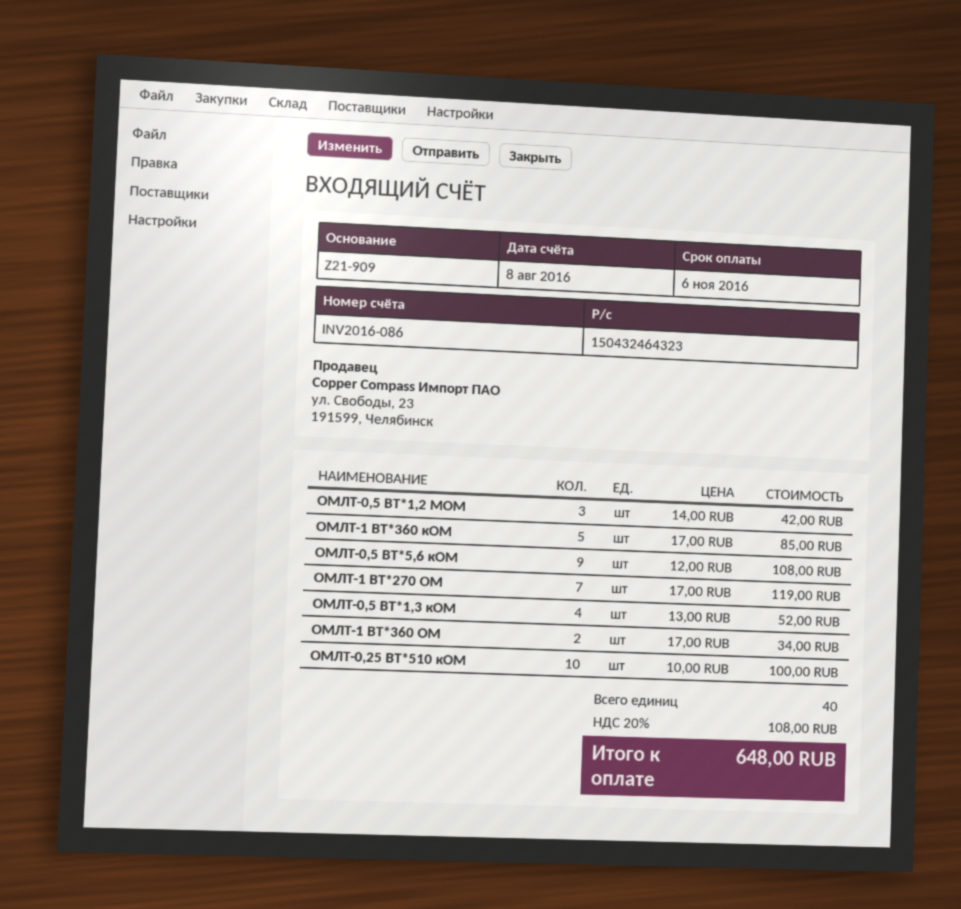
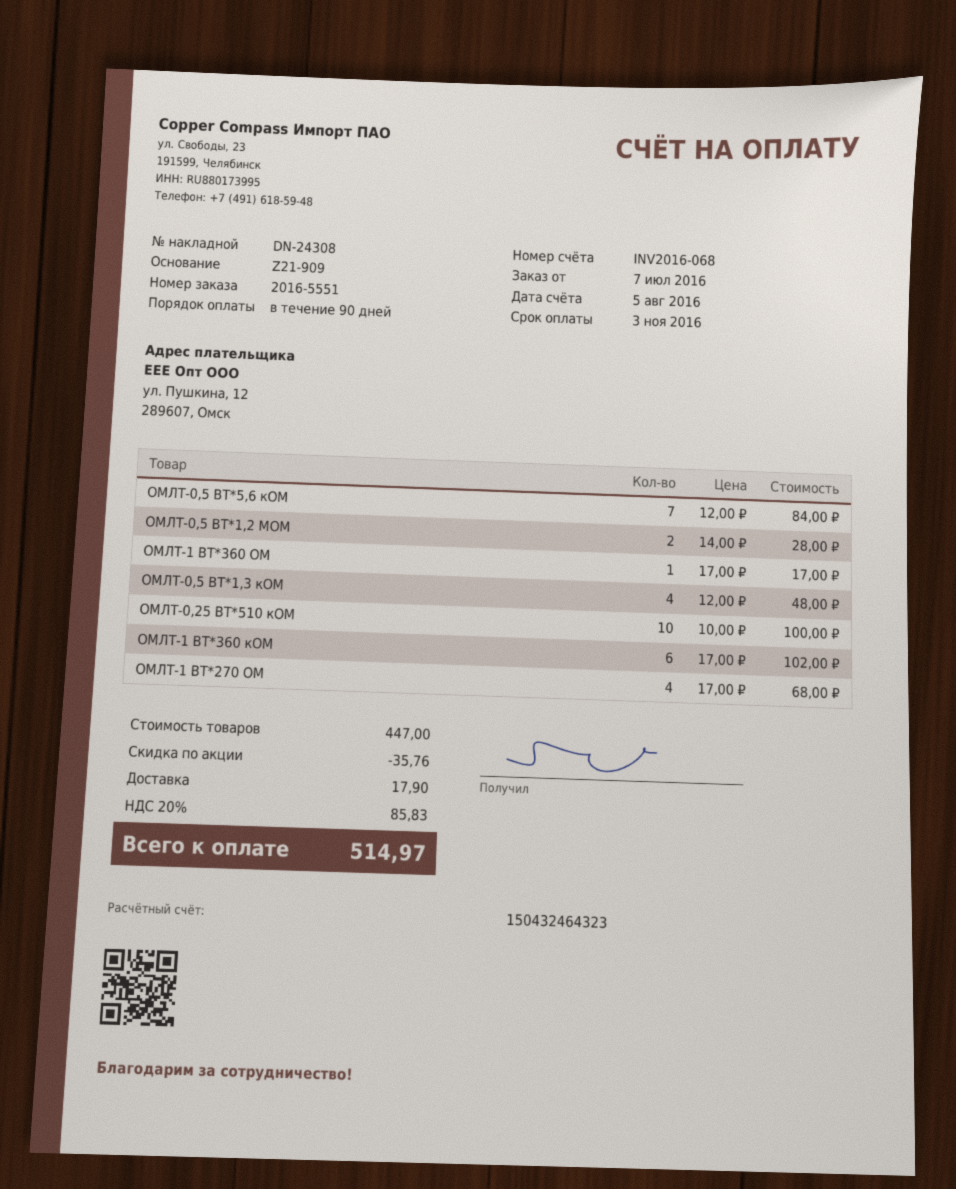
invoice number: INV2016-086 -> INV2016-068
invoice date: 2016-08-08 -> 2016-08-05
due date: 2016-11-06 -> 2016-11-03
ОМЛТ-0,5 ВТ*1,2 МОМ: 3 x 14.00 = 42.00 -> 2 x 14.00 = 28.00
ОМЛТ-1 ВТ*360 кОМ: 5 x 17.00 = 85.00 -> 6 x 17.00 = 102.00
ОМЛТ-0,5 ВТ*5,6 кОМ: 9 x 12.00 = 108.00 -> 7 x 12.00 = 84.00
ОМЛТ-1 ВТ*270 ОМ: 7 x 17.00 = 119.00 -> 4 x 17.00 = 68.00
ОМЛТ-0,5 ВТ*1,3 кОМ: 4 x 13.00 = 52.00 -> 4 x 12.00 = 48.00
ОМЛТ-1 ВТ*360 ОМ: 2 x 17.00 = 34.00 -> 1 x 17.00 = 17.00
discount: none -> 35.76
shipping: none -> 17.90
tax: 20% = 108.00 -> 20% = 85.83
total: 648.00 -> 514.97

